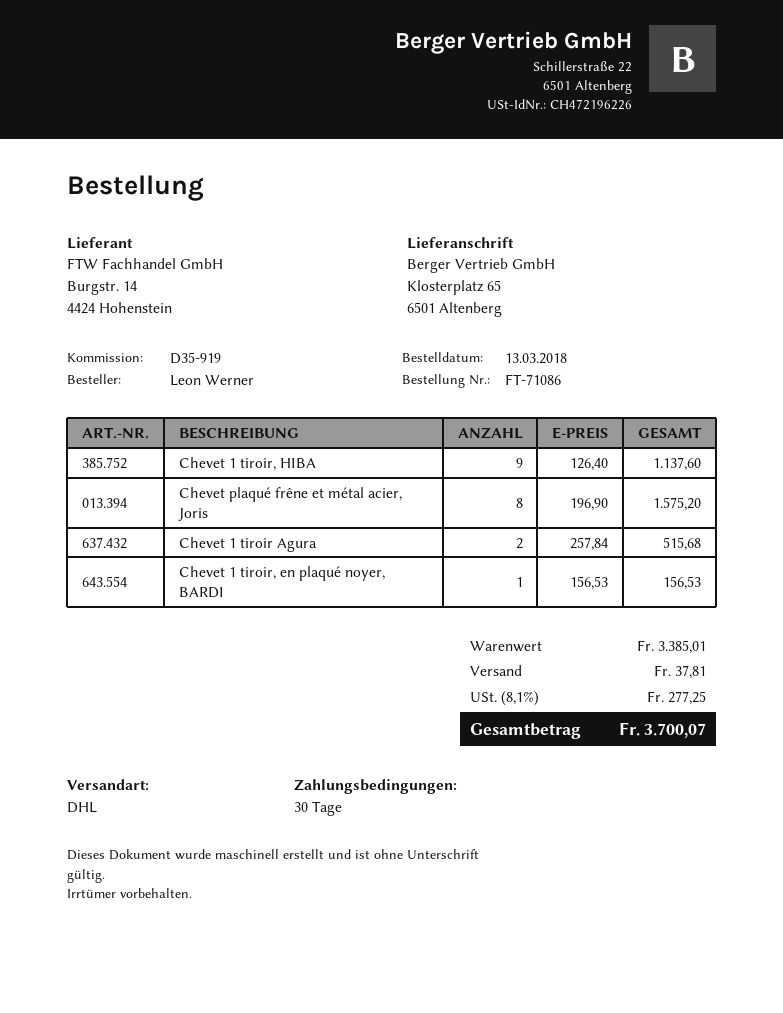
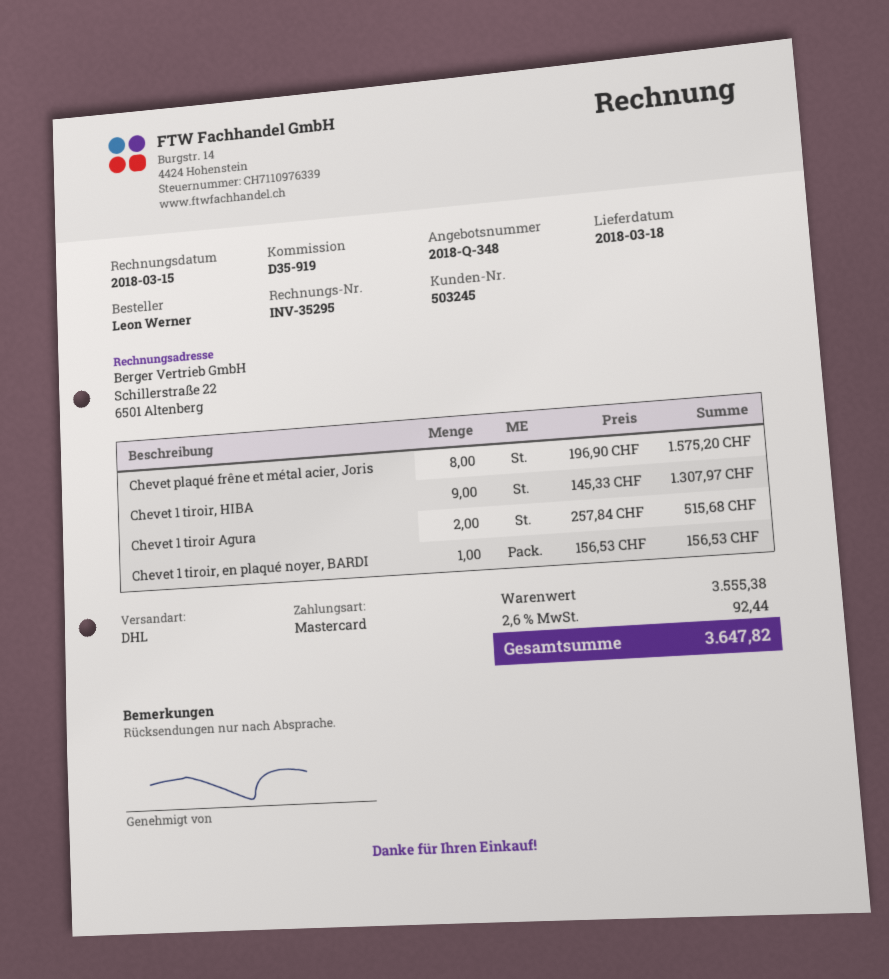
Chevet 1 tiroir, HIBA: 9 x 126.40 = 1137.60 -> 9 x 145.33 = 1307.97
subtotal: 3385.01 -> 3555.38
shipping: 37.81 -> none
tax: 8.1% = 277.25 -> 2.6% = 92.44
total: 3700.07 -> 3647.82

